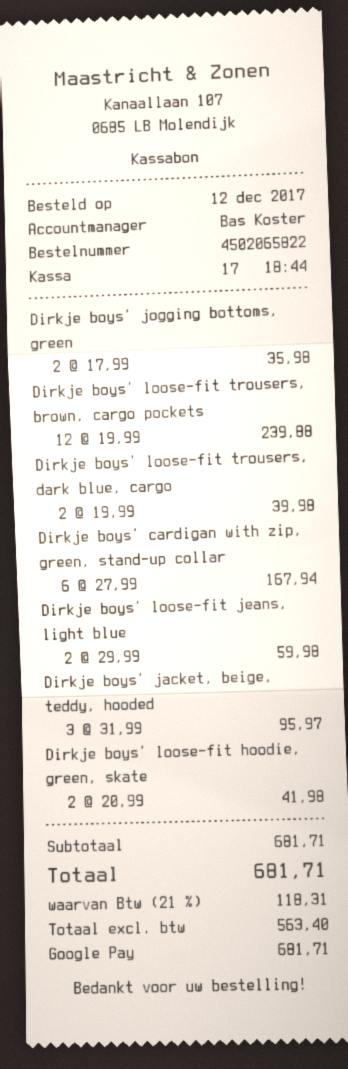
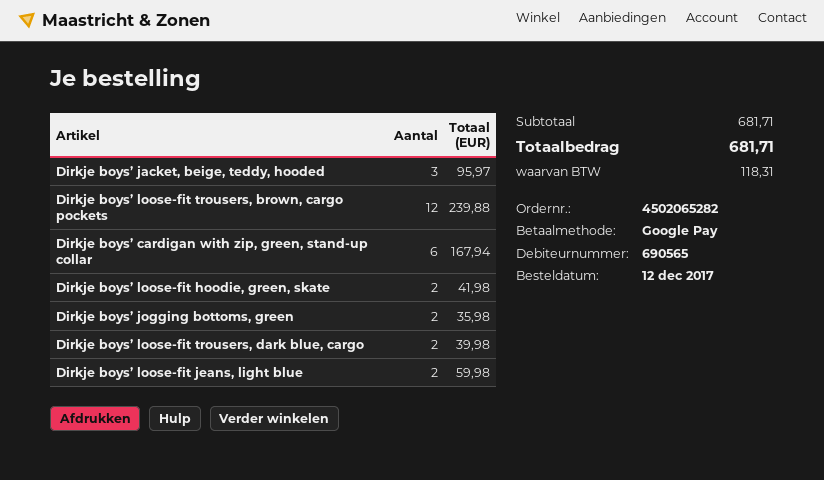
order number: 4502065822 -> 4502065282

